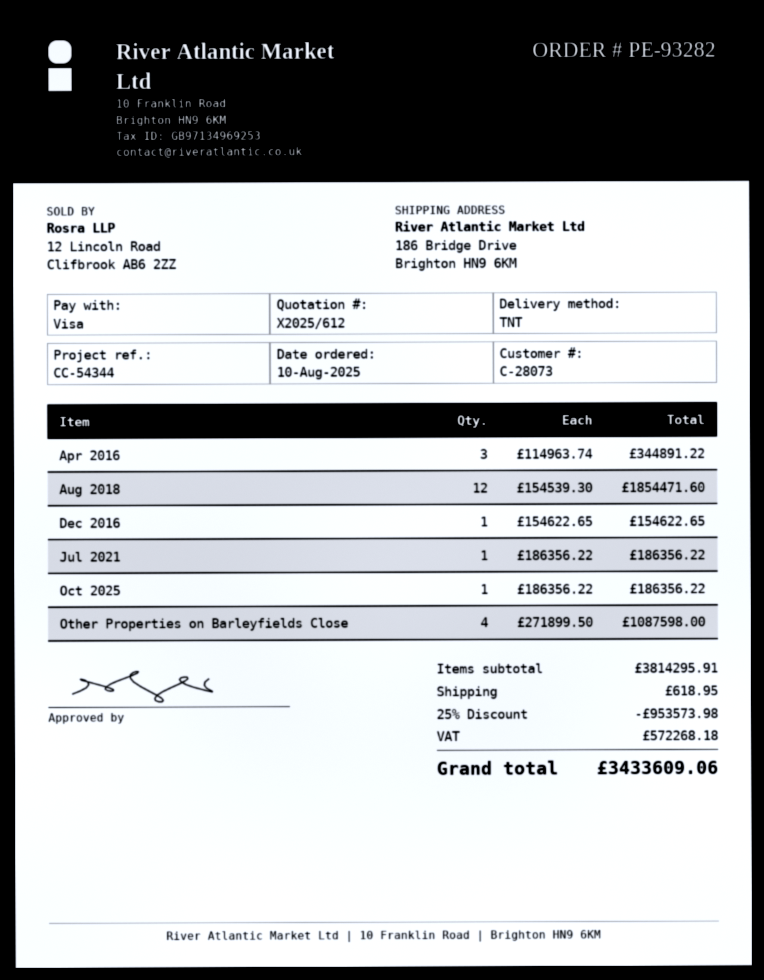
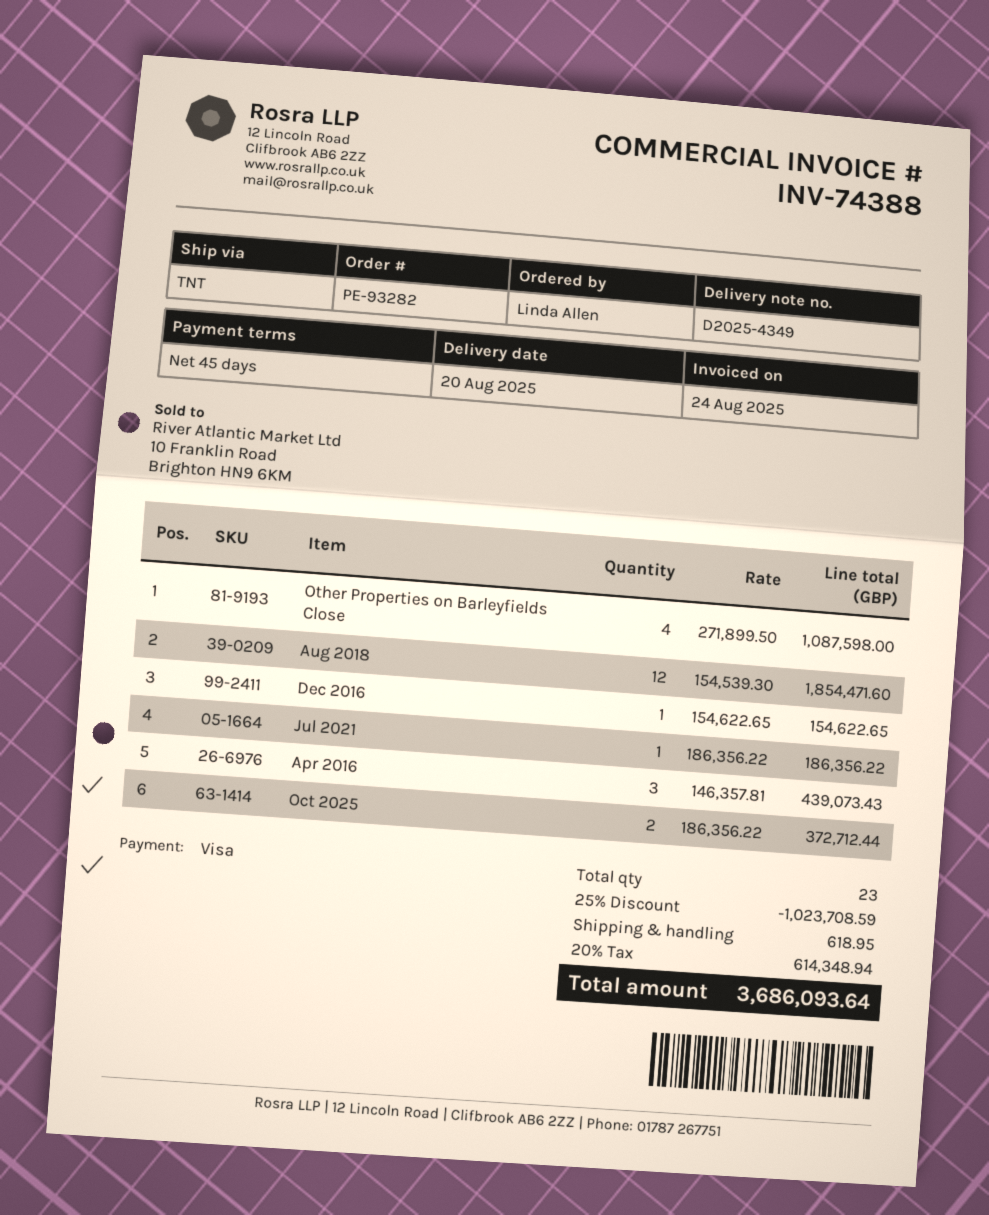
Apr 2016: 3 x 114963.74 = 344891.22 -> 3 x 146357.81 = 439073.43
Oct 2025: 1 x 186356.22 = 186356.22 -> 2 x 186356.22 = 372712.44
discount: 25% = 953573.98 -> 25% = 1023708.59
tax: 572268.18 -> 614348.94
total: 3433609.06 -> 3686093.64

